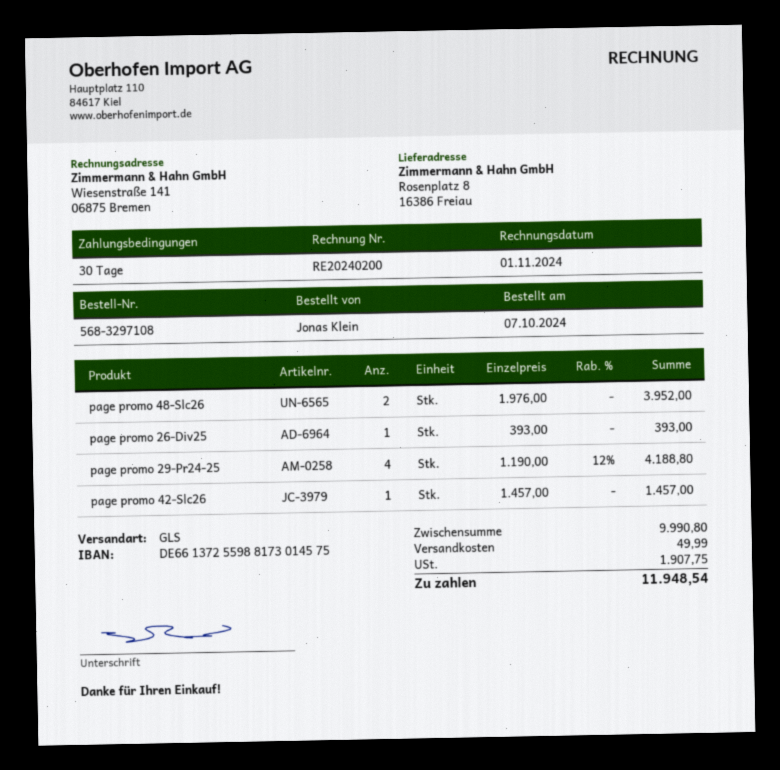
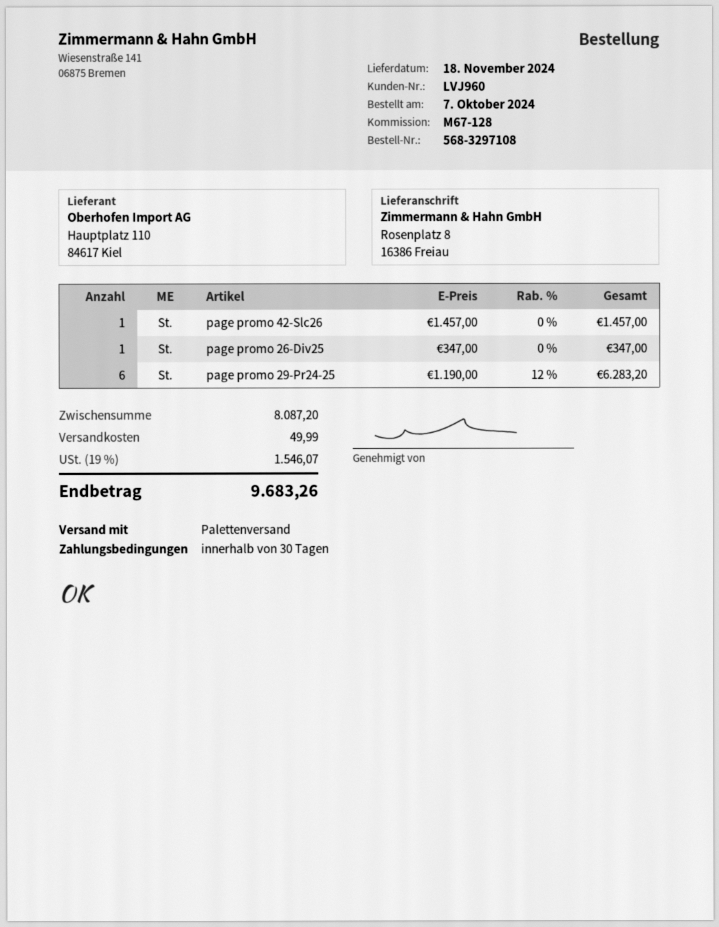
shipping method: GLS -> pallet freight
page promo 48-Slc26: 2 x 1976.00 = 3952.00 -> none
page promo 26-Div25: 1 x 393.00 = 393.00 -> 1 x 347.00 = 347.00
page promo 29-Pr24-25: 4 x 1190.00 - 12% = 4188.80 -> 6 x 1190.00 - 12% = 6283.20
subtotal: 9990.80 -> 8087.20
tax: 1907.75 -> 1546.07
total: 11948.54 -> 9683.26

